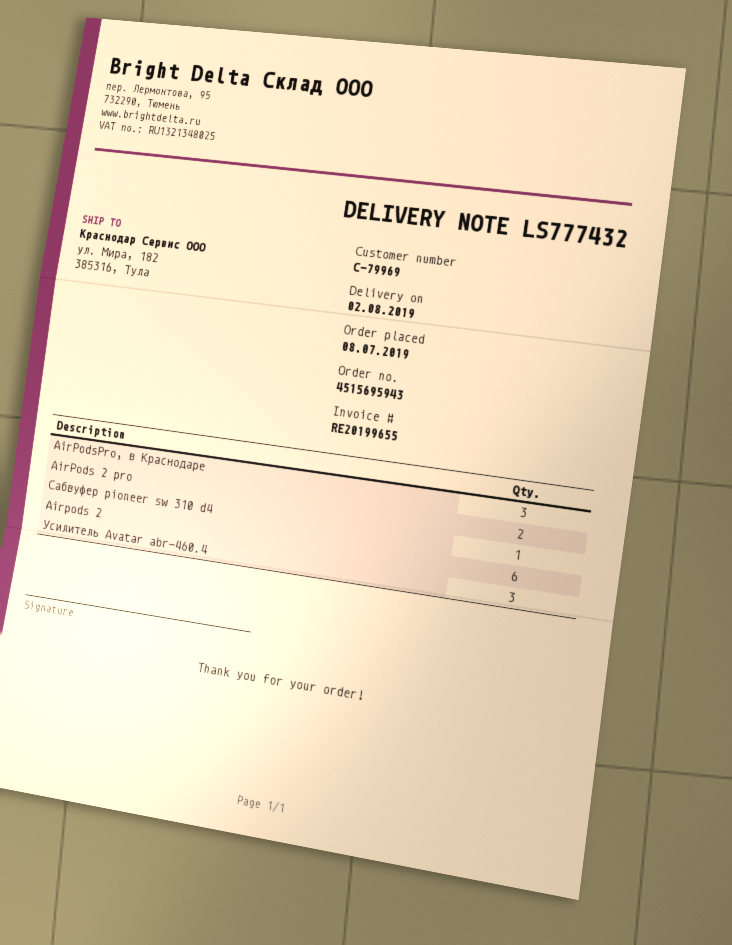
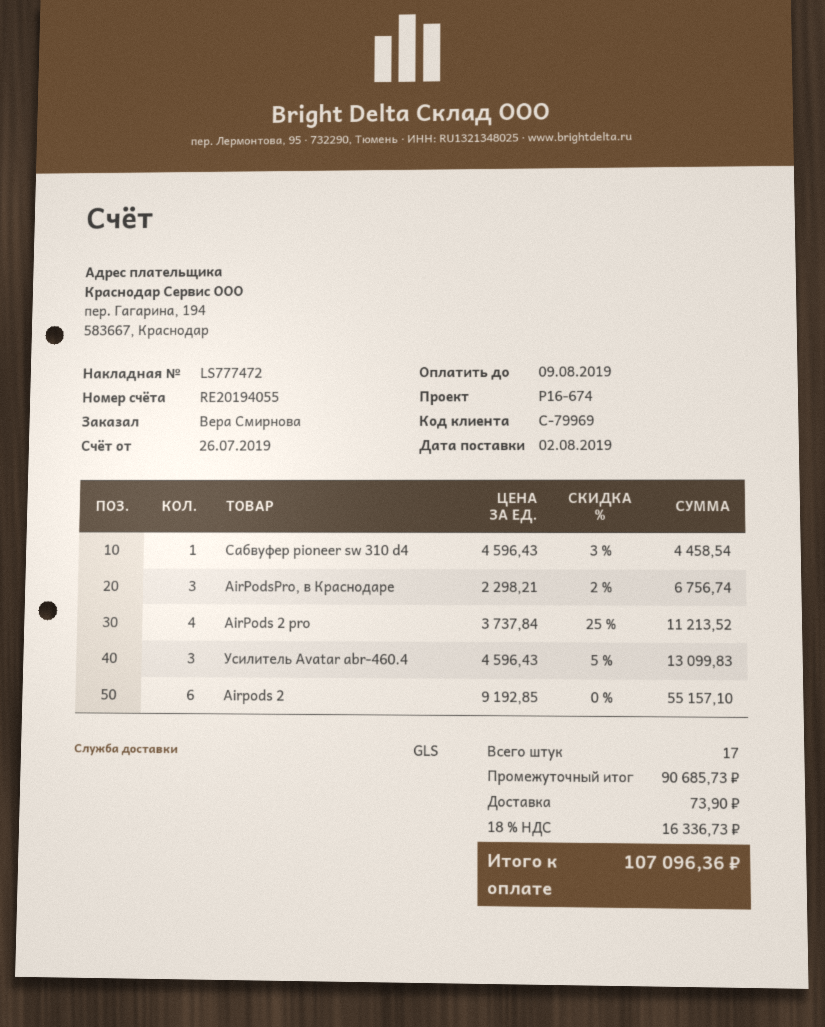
delivery note number: LS777432 -> LS777472
invoice number: RE20199655 -> RE20194055
AirPods 2 pro: 2 -> 4

